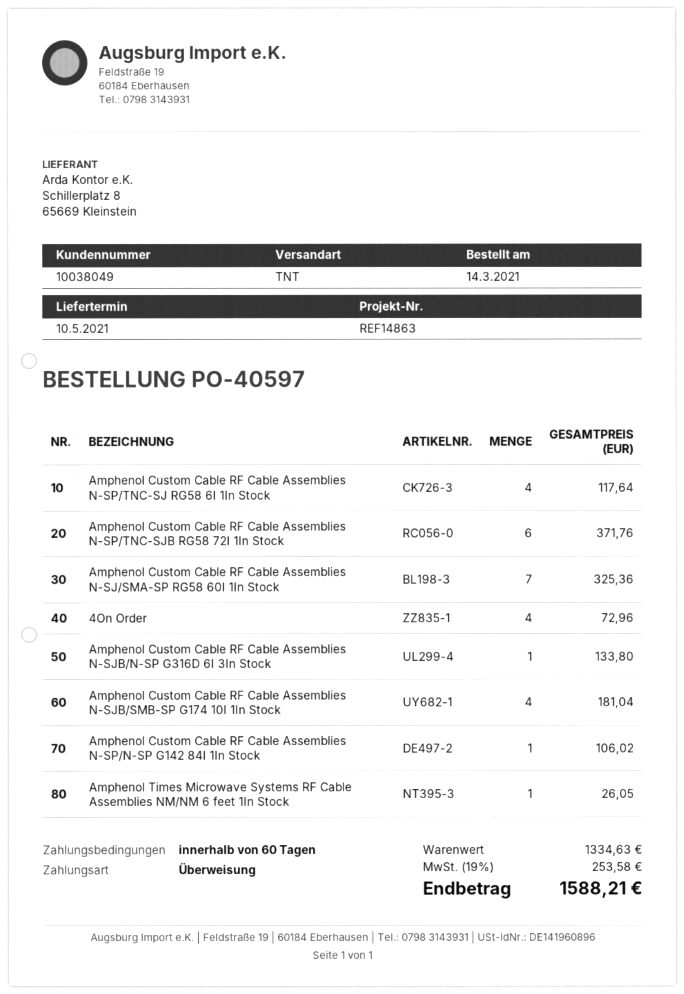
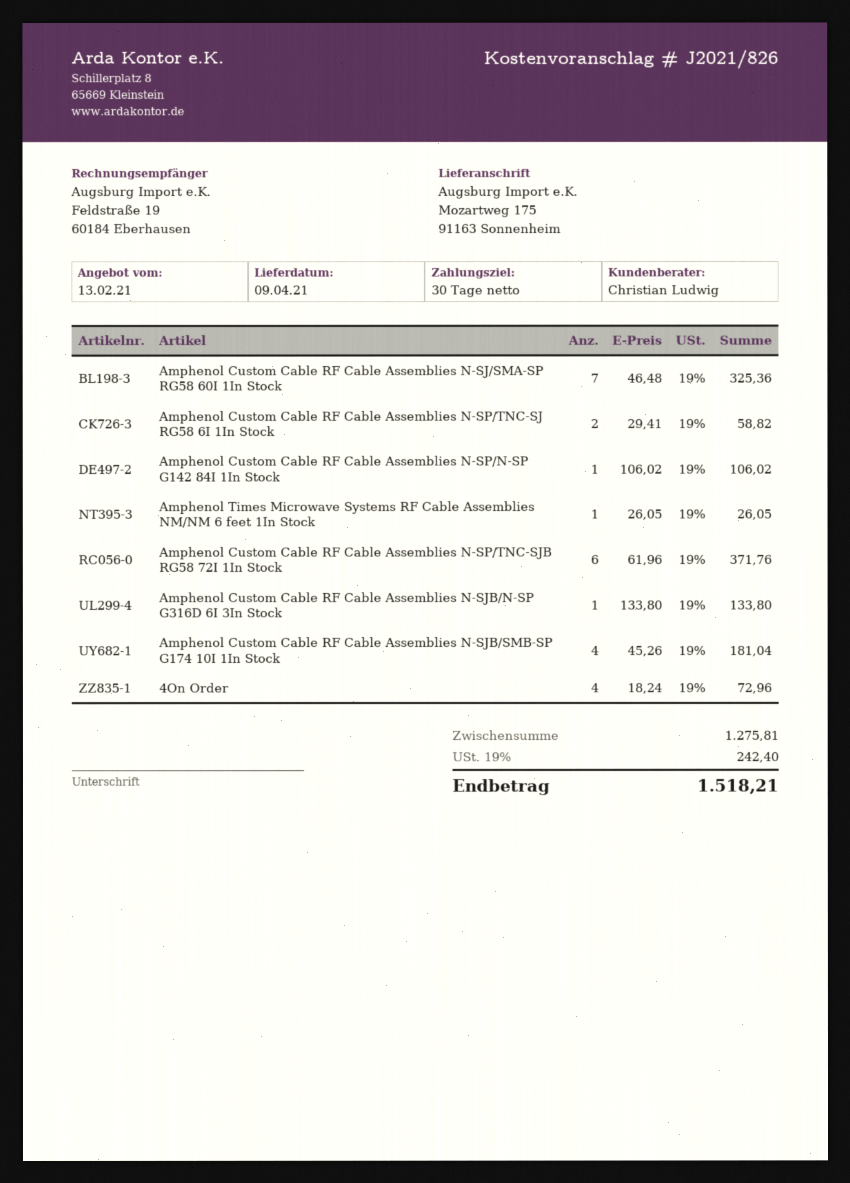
delivery date: 2021-05-10 -> 2021-04-09
payment terms: 60 days -> 30 days
Amphenol Custom Cable RF Cable Assemblies N-SP/TNC-SJ RG58 6I 1In Stock: 4 for 117.64 -> 2 for 58.82
subtotal: 1334.63 -> 1275.81
tax: 19% = 253.58 -> 19% = 242.40
total: 1588.21 -> 1518.21

